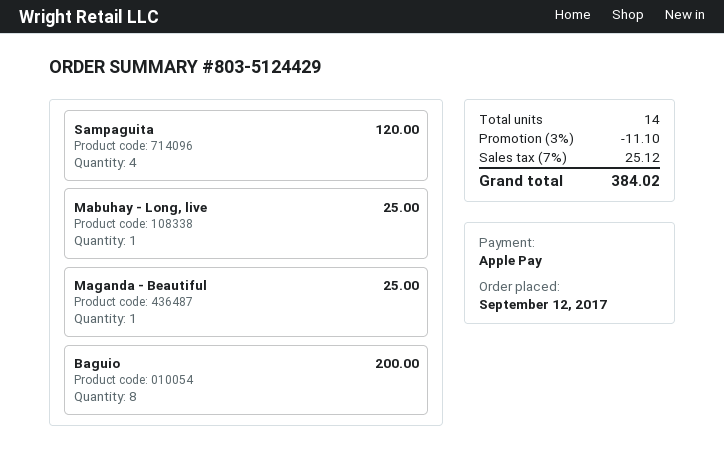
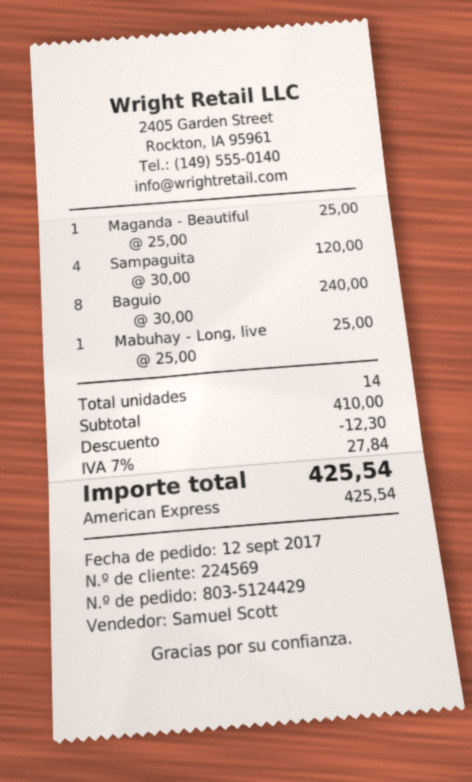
payment method: Apple Pay -> American Express
Baguio: 8 for 200.00 -> 8 for 240.00
discount: 11.10 -> 12.30
tax: 7% = 25.12 -> 7% = 27.84
total: 384.02 -> 425.54

